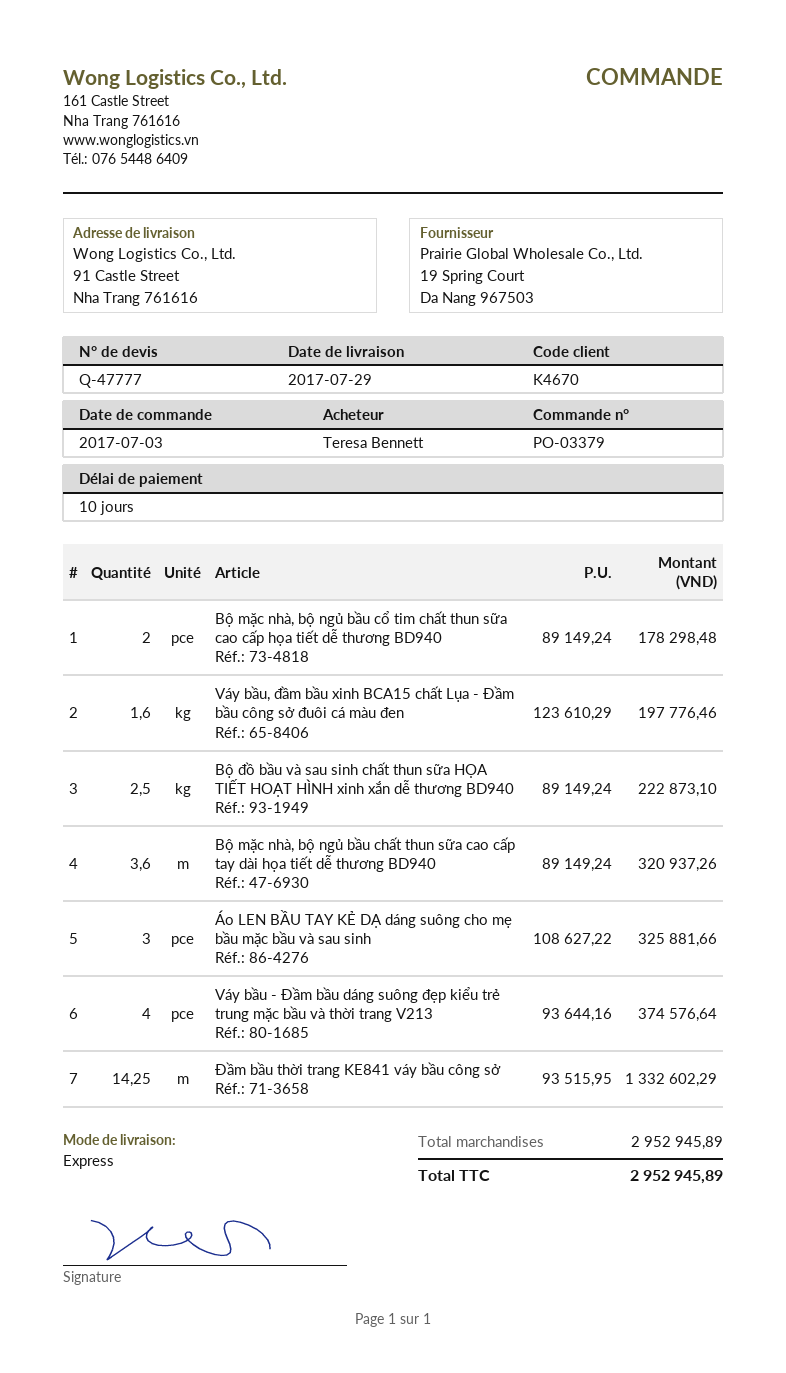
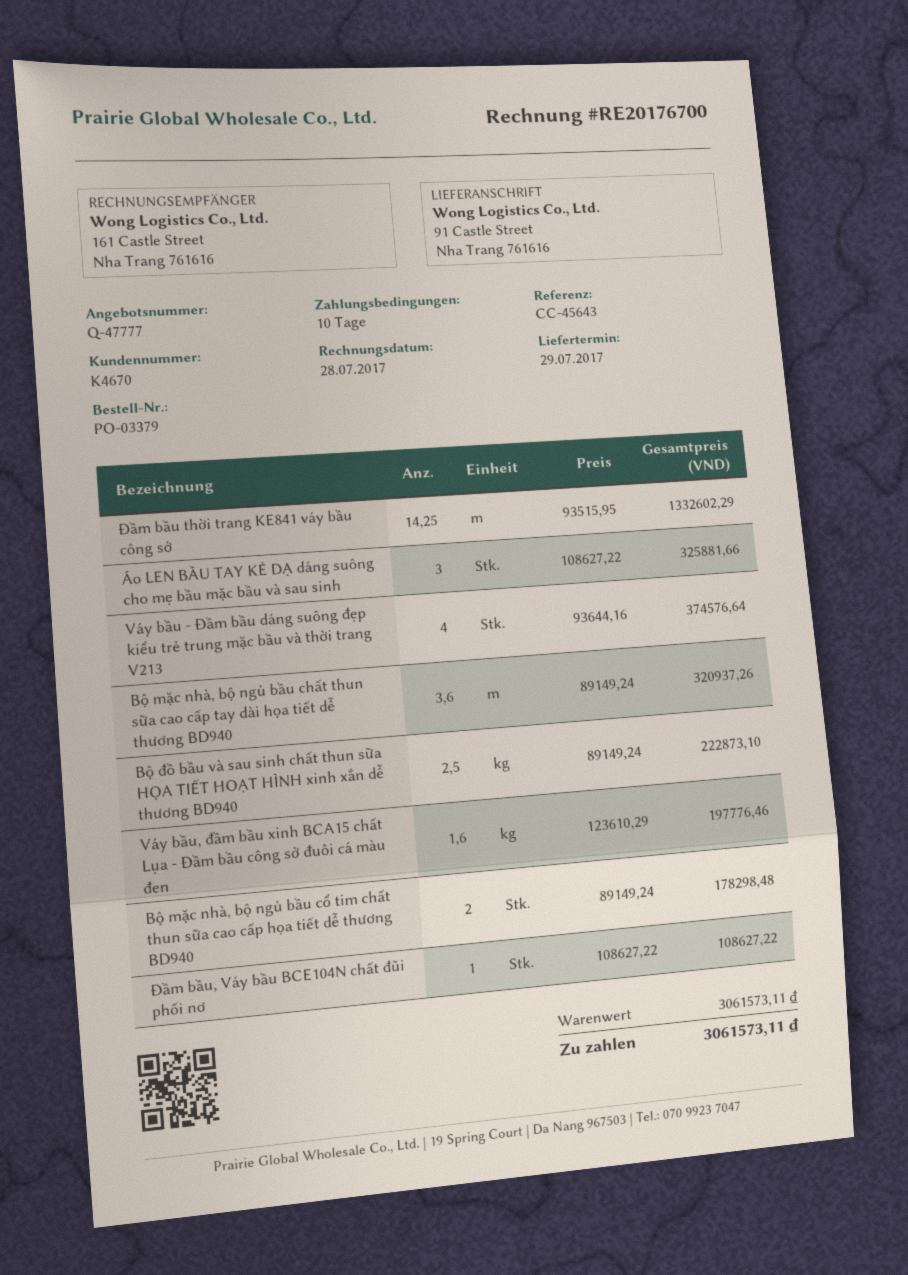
Đầm bầu, Váy bầu BCE104N chất đũi phối nơ: none -> 1 x 108627.22 = 108627.22
subtotal: 2952945.89 -> 3061573.11
total: 2952945.89 -> 3061573.11

